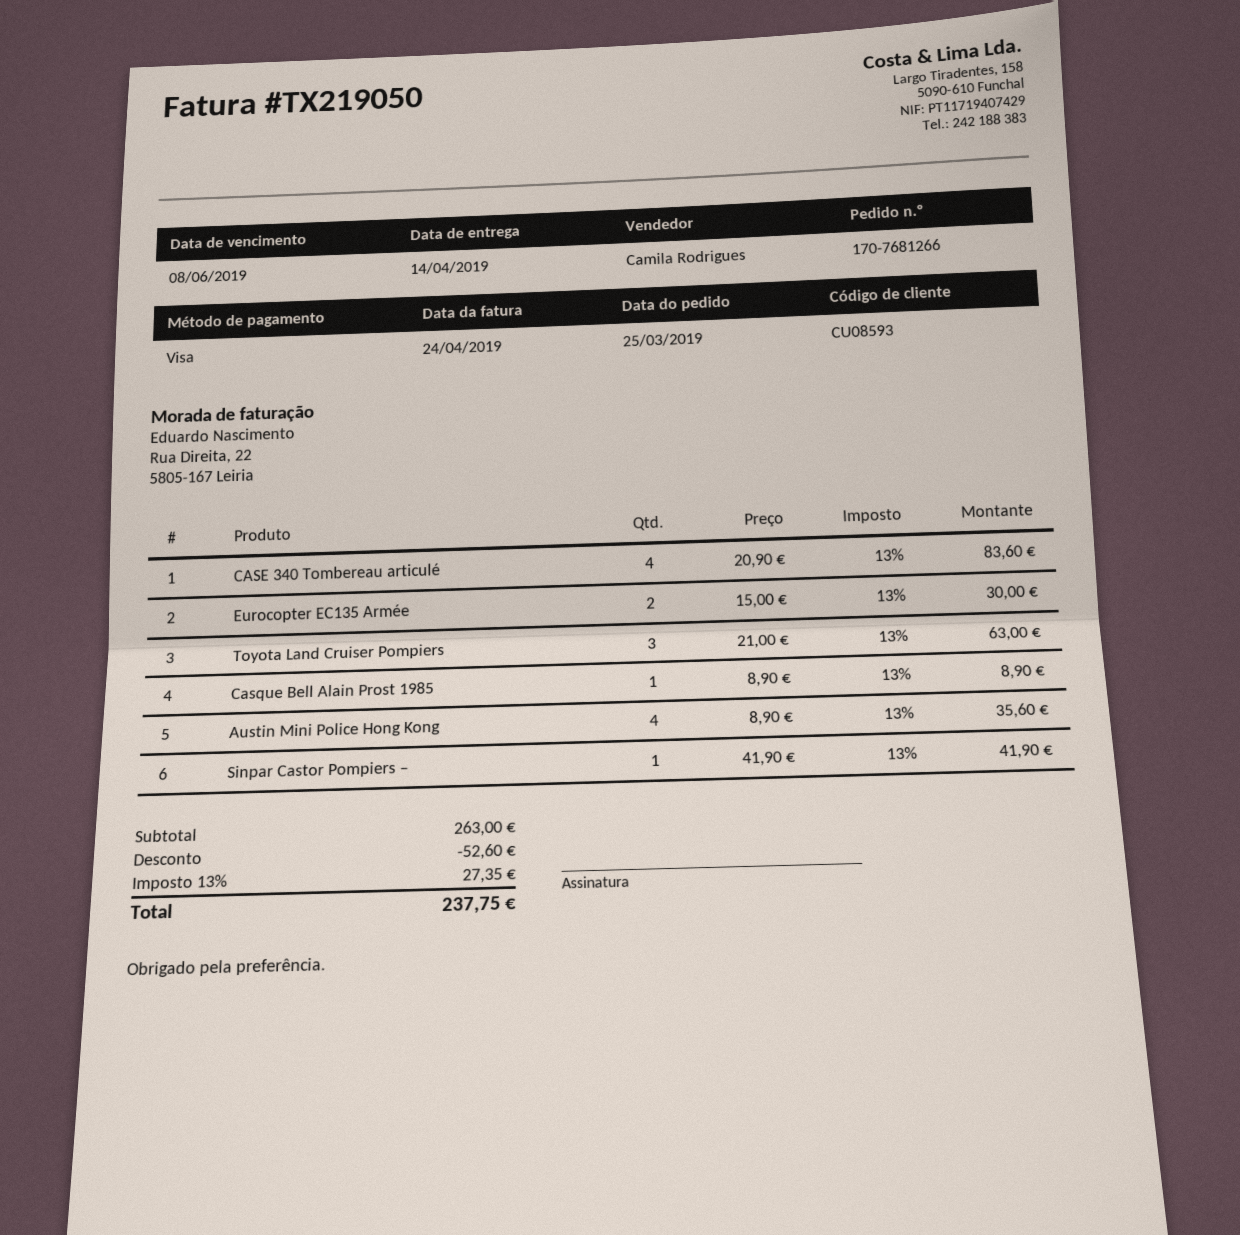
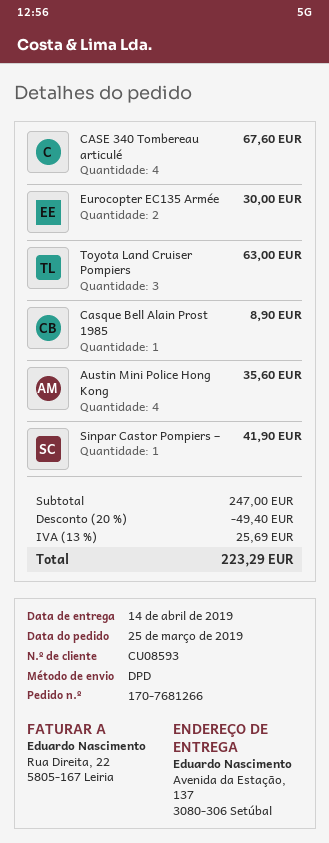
CASE 340 Tombereau articulé: 4 for 83.60 -> 4 for 67.60
subtotal: 263.00 -> 247.00
discount: 52.60 -> 49.40
tax: 13% = 27.35 -> 13% = 25.69
total: 237.75 -> 223.29

